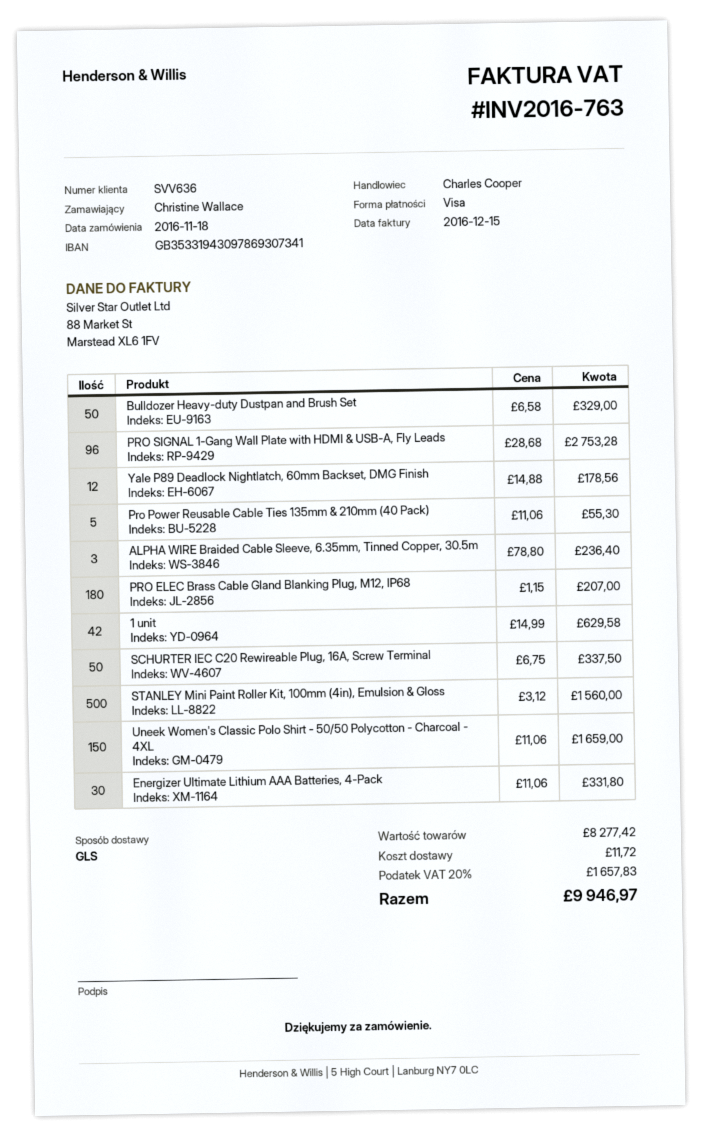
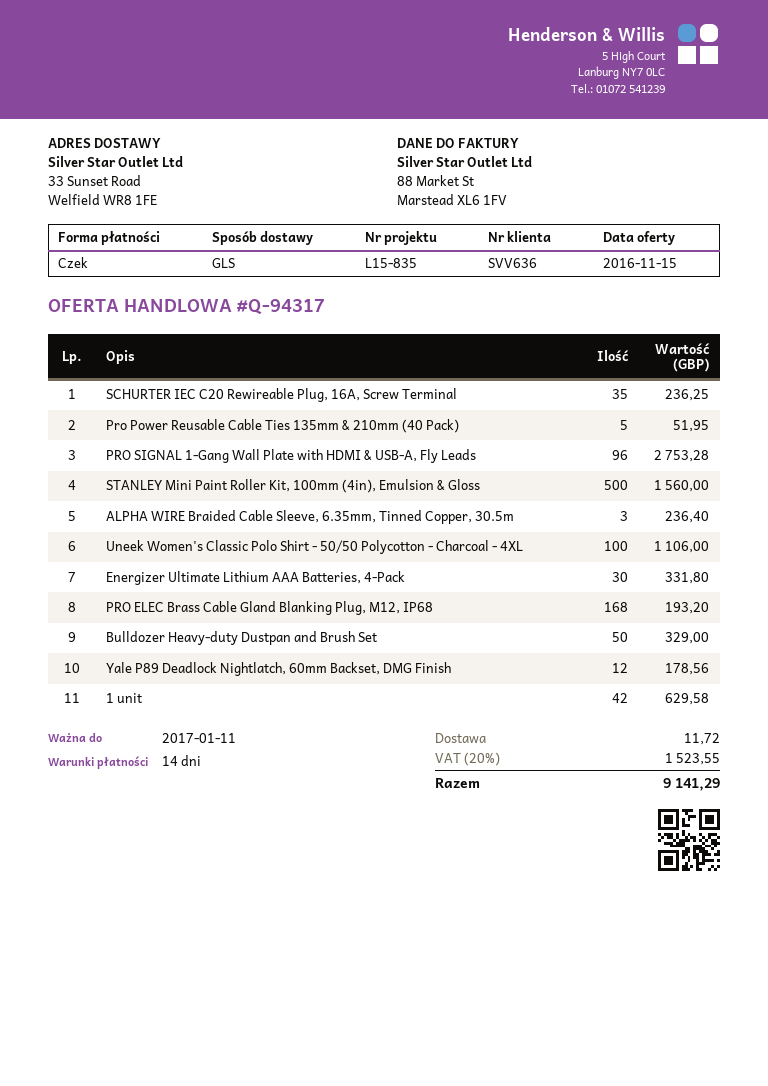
payment method: Visa -> cheque
Pro Power Reusable Cable Ties 135mm & 210mm (40 Pack): 5 for 55.30 -> 5 for 51.95
PRO ELEC Brass Cable Gland Blanking Plug, M12, IP68: 180 for 207.00 -> 168 for 193.20
SCHURTER IEC C20 Rewireable Plug, 16A, Screw Terminal: 50 for 337.50 -> 35 for 236.25
Uneek Women's Classic Polo Shirt - 50/50 Polycotton - Charcoal - 4XL: 150 for 1659.00 -> 100 for 1106.00
tax: 20% = 1657.83 -> 20% = 1523.55
total: 9946.97 -> 9141.29

